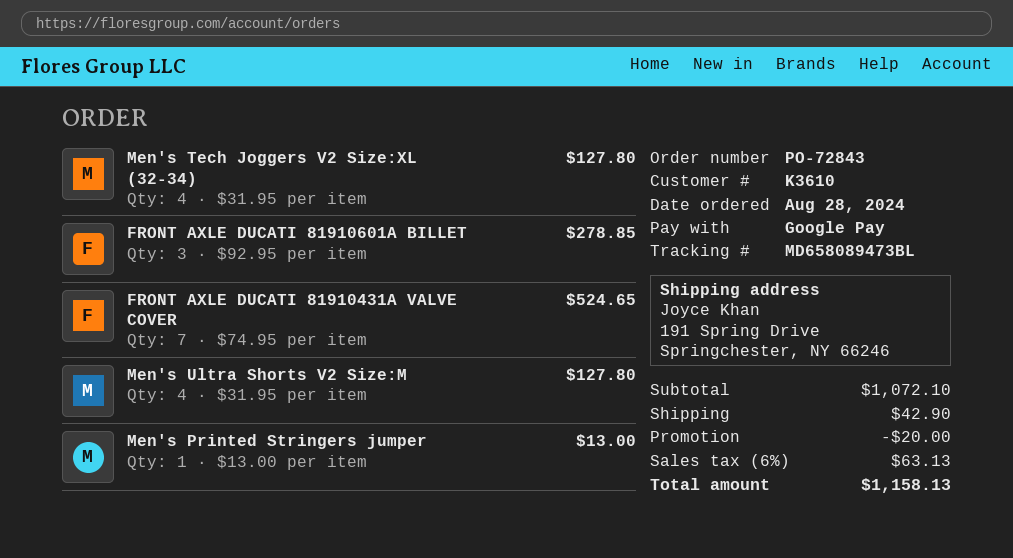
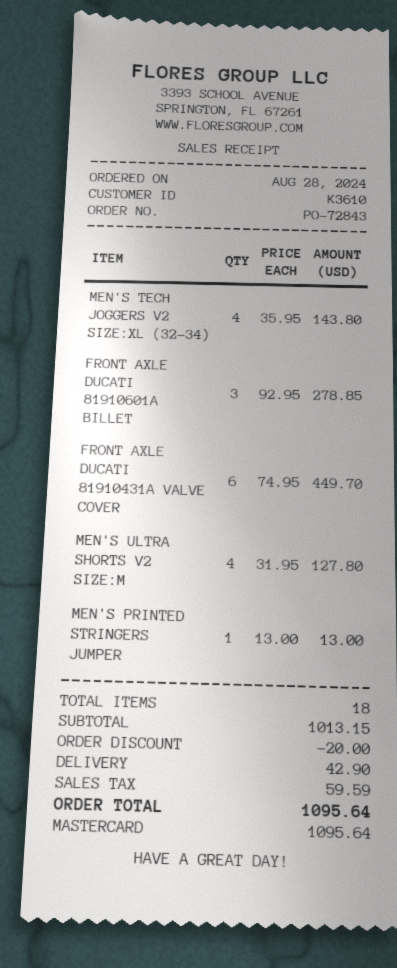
payment method: Google Pay -> Mastercard
Men's Tech Joggers V2 Size:XL (32-34): 4 x 31.95 = 127.80 -> 4 x 35.95 = 143.80
FRONT AXLE DUCATI 81910431A VALVE COVER: 7 x 74.95 = 524.65 -> 6 x 74.95 = 449.70
subtotal: 1072.10 -> 1013.15
tax: 63.13 -> 59.59
total: 1158.13 -> 1095.64

